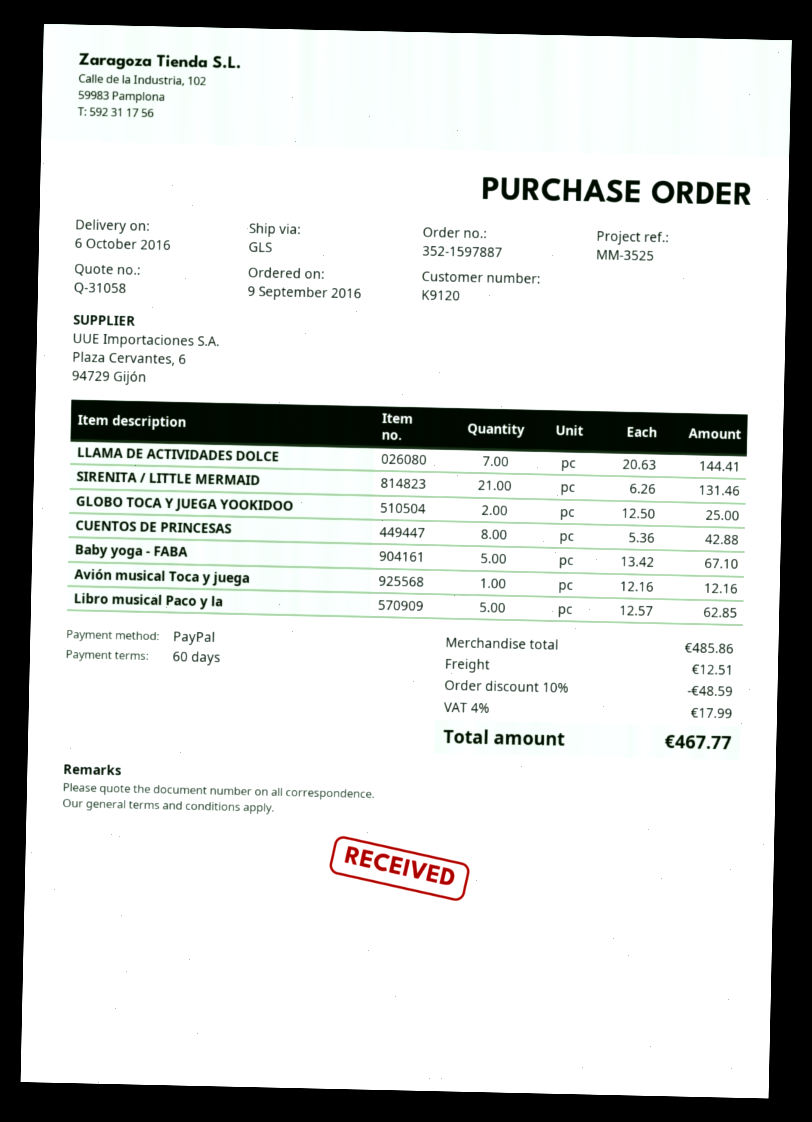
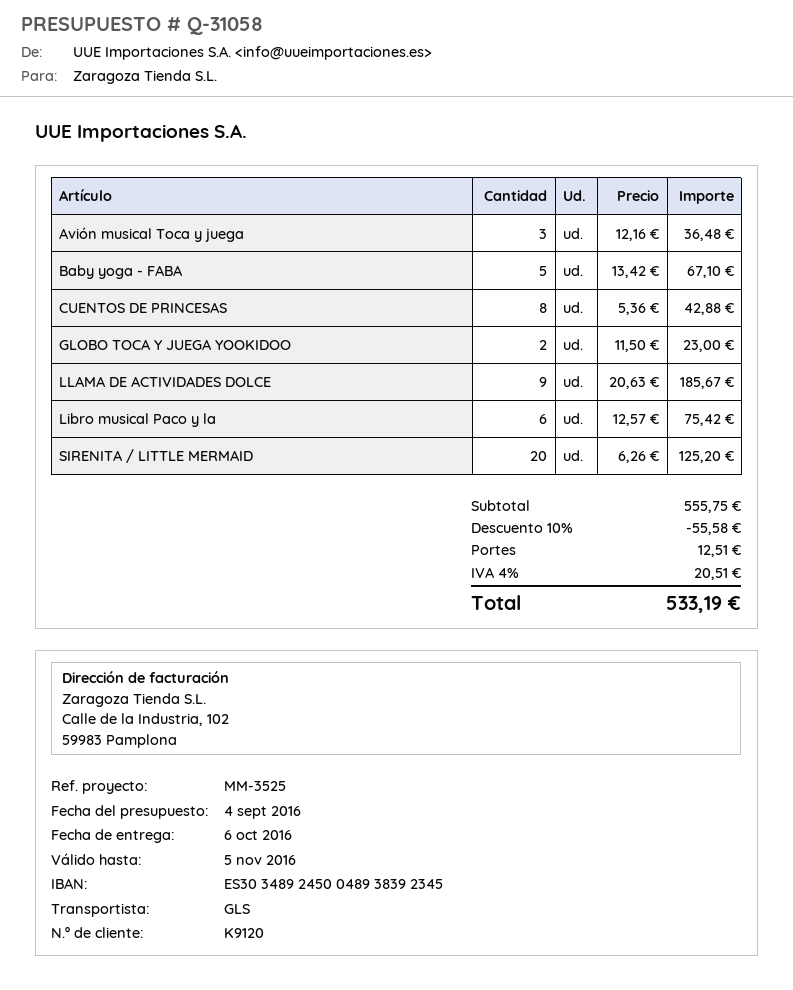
LLAMA DE ACTIVIDADES DOLCE: 7 x 20.63 = 144.41 -> 9 x 20.63 = 185.67
SIRENITA / LITTLE MERMAID: 21 x 6.26 = 131.46 -> 20 x 6.26 = 125.20
GLOBO TOCA Y JUEGA YOOKIDOO: 2 x 12.50 = 25.00 -> 2 x 11.50 = 23.00
Avión musical Toca y juega: 1 x 12.16 = 12.16 -> 3 x 12.16 = 36.48
Libro musical Paco y la: 5 x 12.57 = 62.85 -> 6 x 12.57 = 75.42
subtotal: 485.86 -> 555.75
discount: 10% = 48.59 -> 10% = 55.58
tax: 4% = 17.99 -> 4% = 20.51
total: 467.77 -> 533.19

